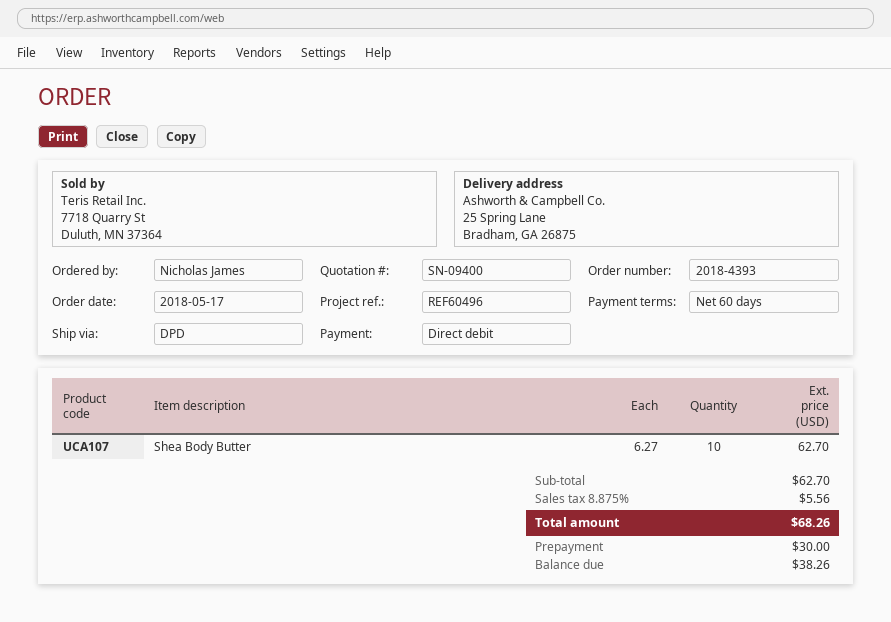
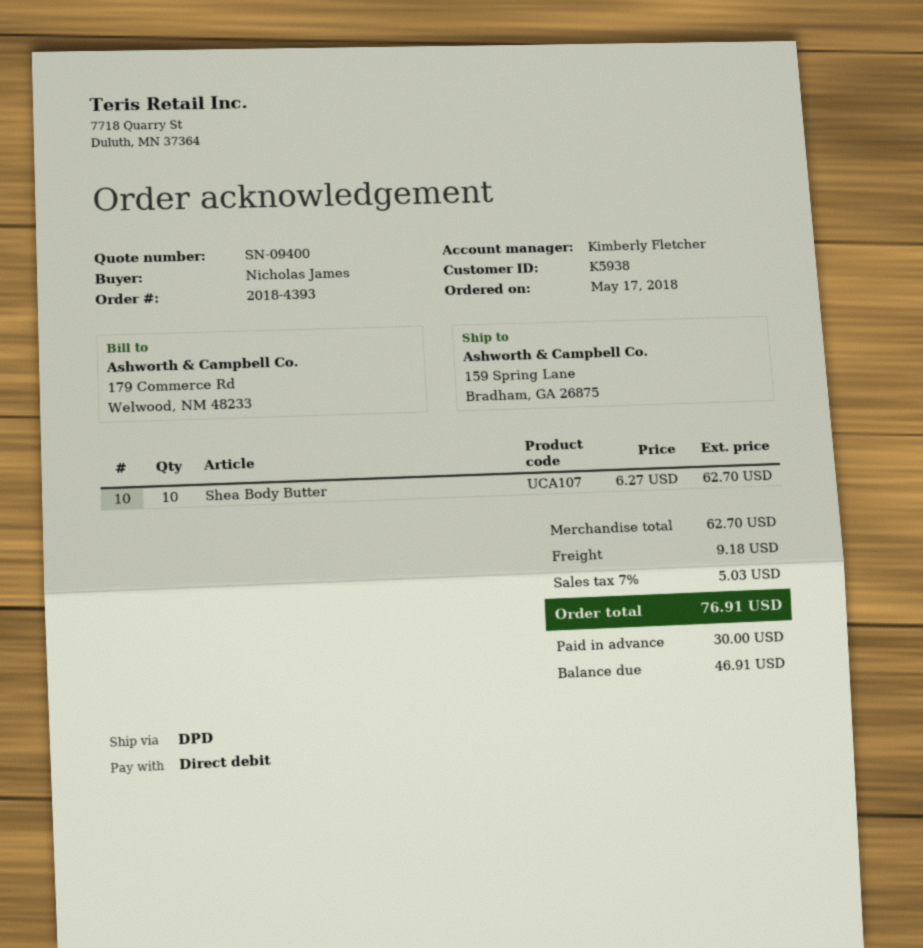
ship to: 25 Spring Lane, Bradham, GA 26875 -> 159 Spring Lane, Bradham, GA 26875
shipping: none -> 9.18
tax: 8.875% = 5.56 -> 7% = 5.03
total: 68.26 -> 76.91
balance: 38.26 -> 46.91

